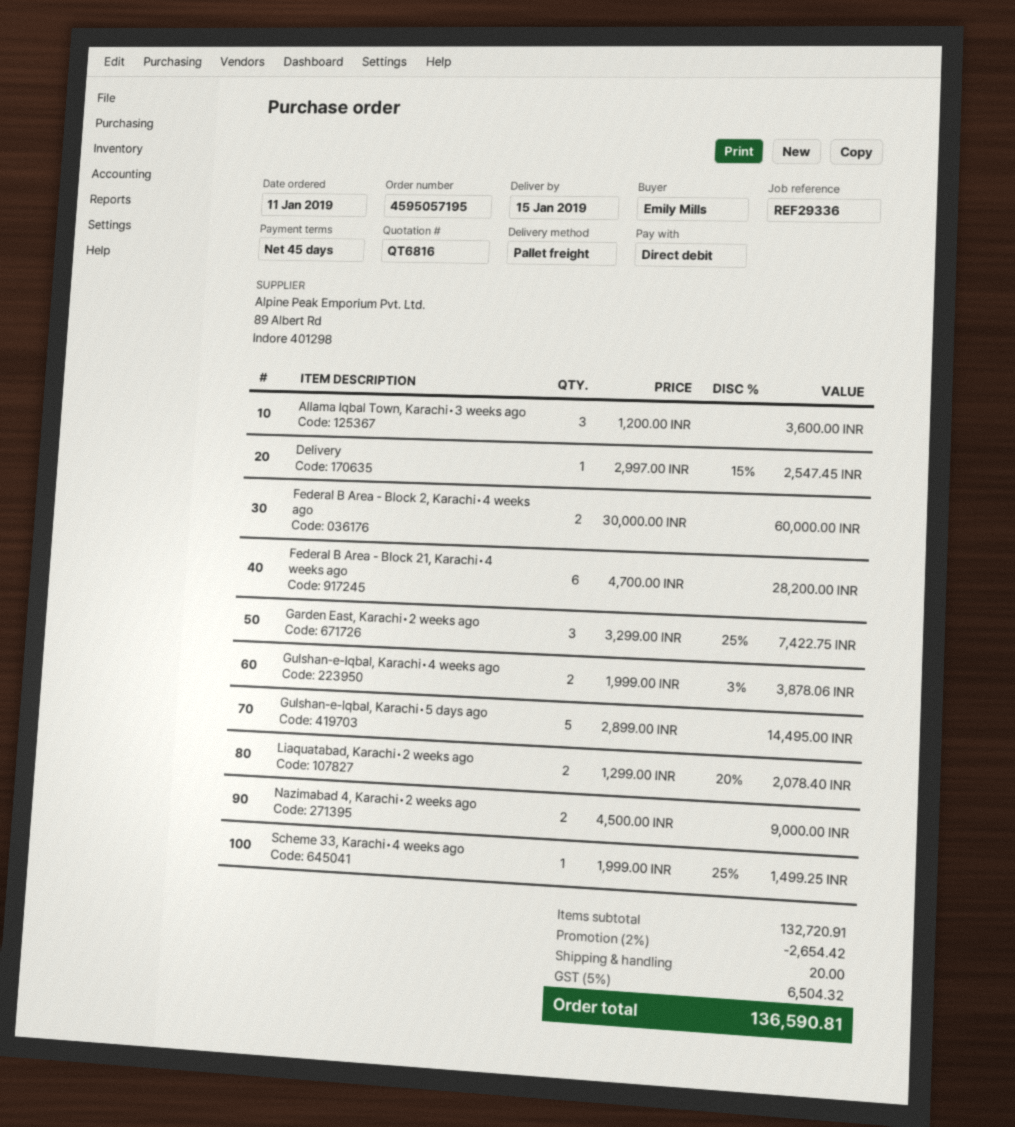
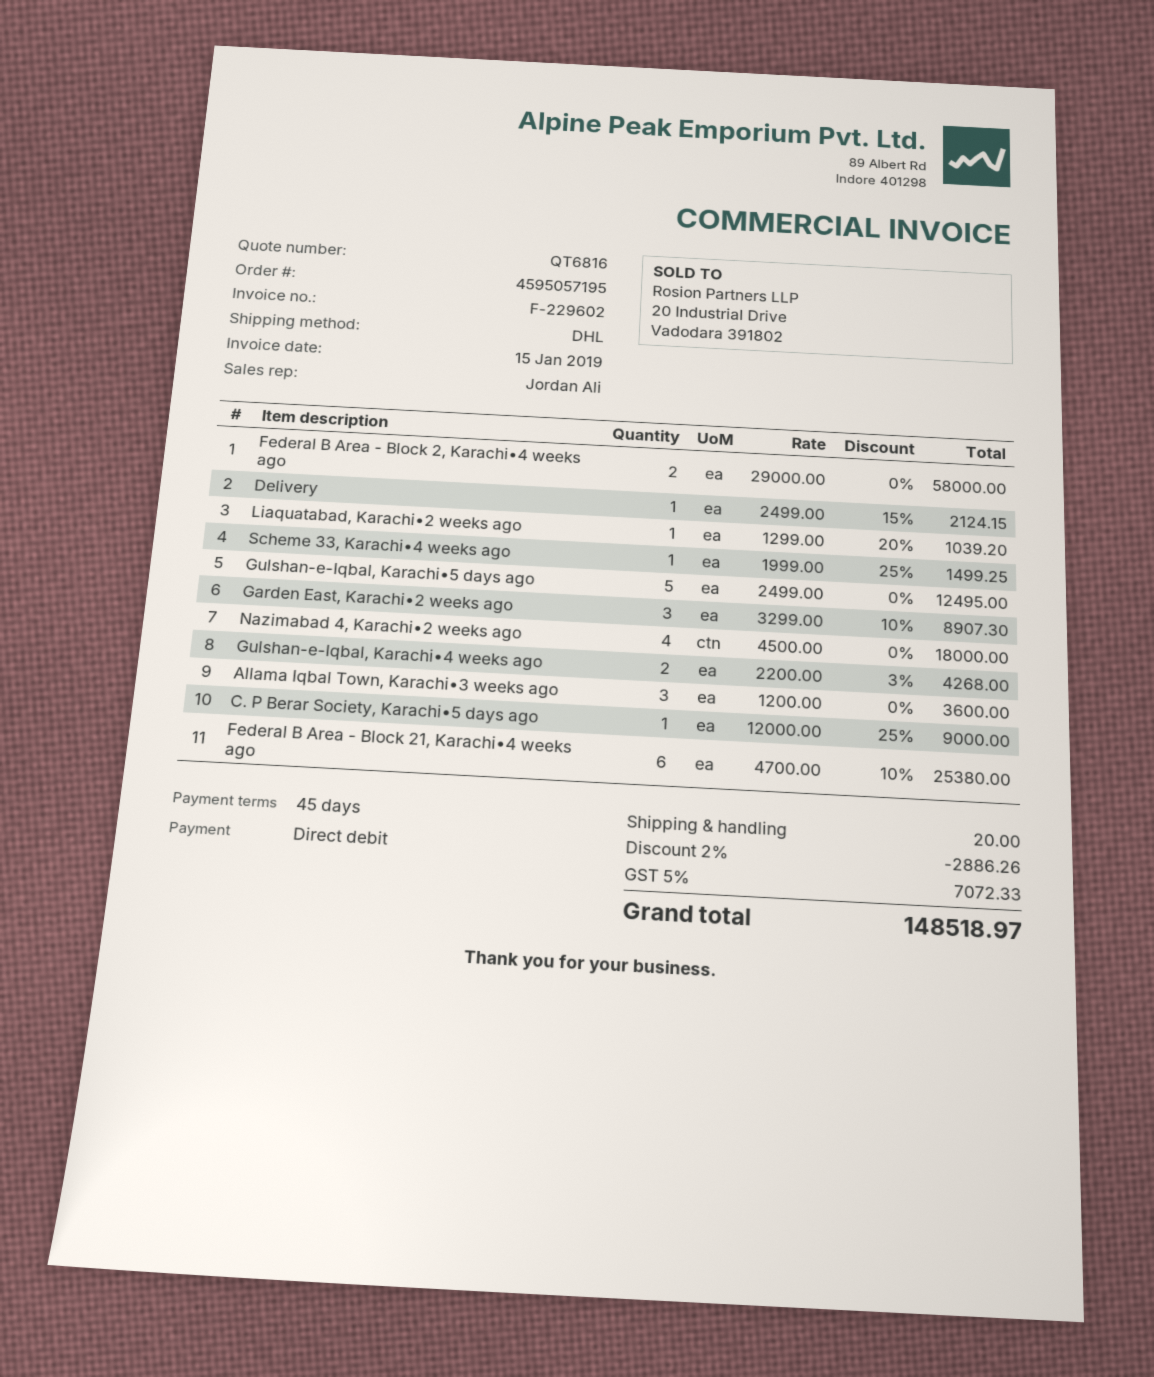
shipping method: pallet freight -> DHL
Delivery: 1 x 2997.00 - 15% = 2547.45 -> 1 x 2499.00 - 15% = 2124.15
Federal B Area - Block 2, Karachi•4 weeks ago: 2 x 30000.00 = 60000.00 -> 2 x 29000.00 = 58000.00
Federal B Area - Block 21, Karachi•4 weeks ago: 6 x 4700.00 = 28200.00 -> 6 x 4700.00 - 10% = 25380.00
Garden East, Karachi•2 weeks ago: 3 x 3299.00 - 25% = 7422.75 -> 3 x 3299.00 - 10% = 8907.30
Gulshan-e-Iqbal, Karachi•4 weeks ago: 2 x 1999.00 - 3% = 3878.06 -> 2 x 2200.00 - 3% = 4268.00
Gulshan-e-Iqbal, Karachi•5 days ago: 5 x 2899.00 = 14495.00 -> 5 x 2499.00 = 12495.00
Liaquatabad, Karachi•2 weeks ago: 2 x 1299.00 - 20% = 2078.40 -> 1 x 1299.00 - 20% = 1039.20
Nazimabad 4, Karachi•2 weeks ago: 2 x 4500.00 = 9000.00 -> 4 x 4500.00 = 18000.00
C. P Berar Society, Karachi•5 days ago: none -> 1 x 12000.00 - 25% = 9000.00
discount: 2% = 2654.42 -> 2% = 2886.26
tax: 5% = 6504.32 -> 5% = 7072.33
total: 136590.81 -> 148518.97

